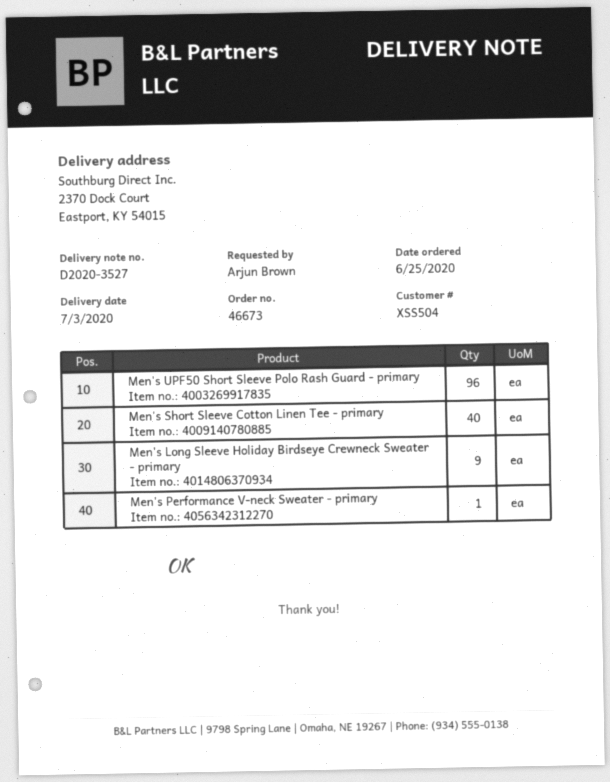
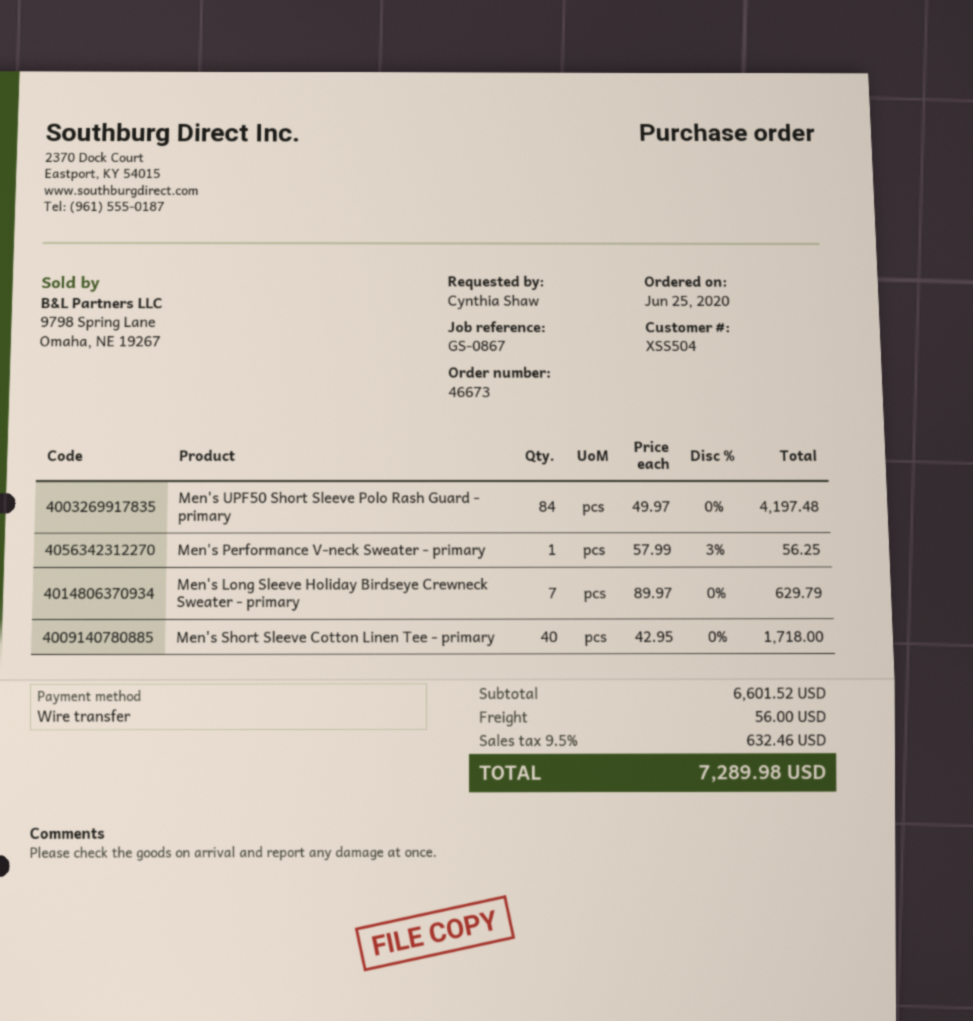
ordered by: Arjun Brown -> Cynthia Shaw
Men's UPF50 Short Sleeve Polo Rash Guard - primary: 96 -> 84
Men's Long Sleeve Holiday Birdseye Crewneck Sweater - primary: 9 -> 7

